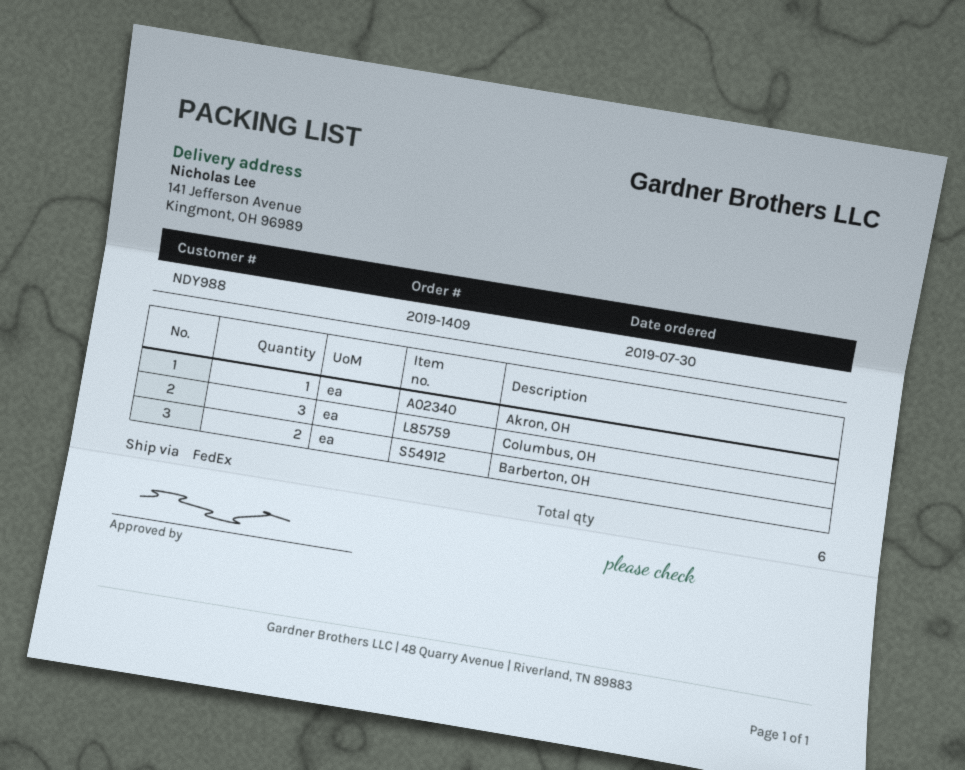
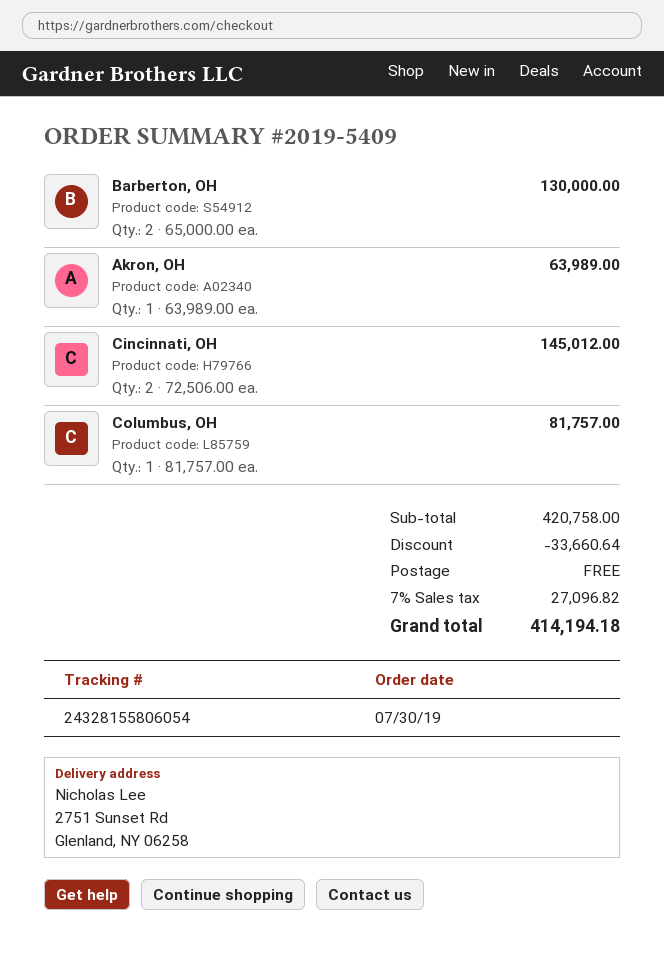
order number: 2019-1409 -> 2019-5409
ship to: 141 Jefferson Avenue, Kingmont, OH 96989 -> 2751 Sunset Rd, Glenland, NY 06258
Columbus, OH: 3 -> 1
Cincinnati, OH: none -> 2

